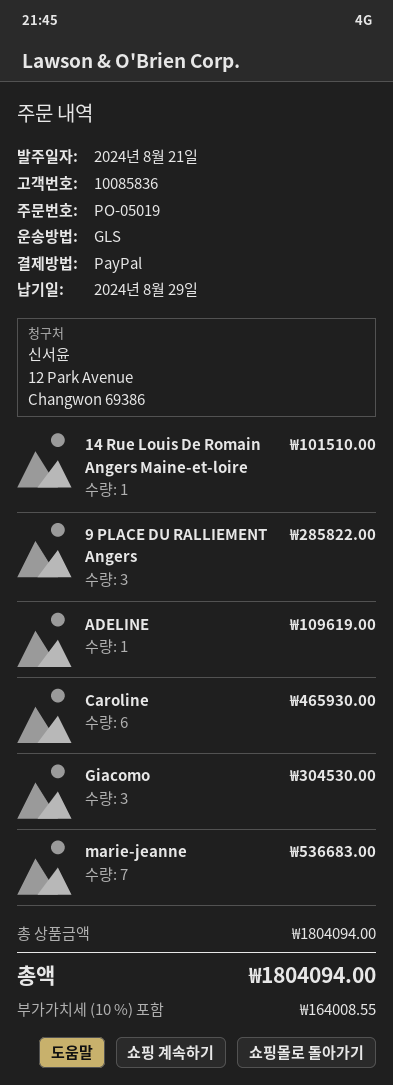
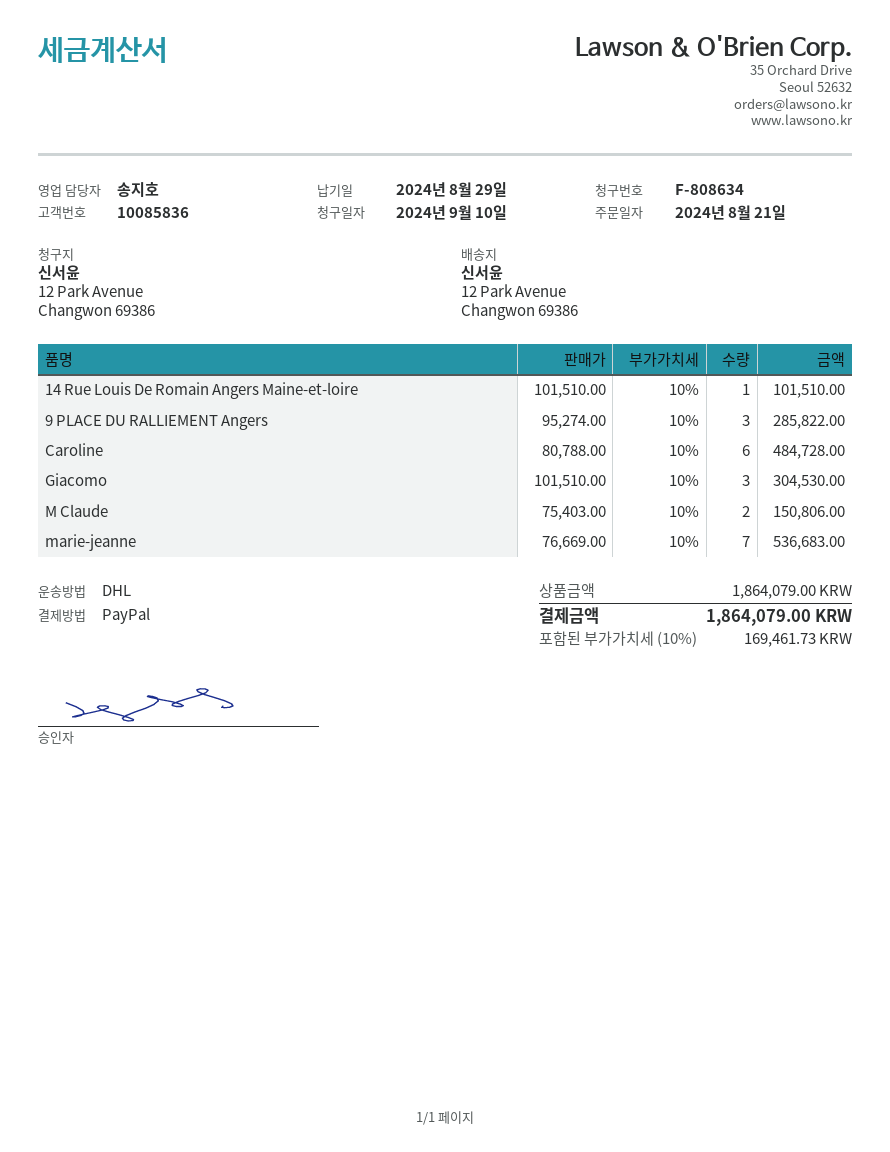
shipping method: GLS -> DHL
ADELINE: 1 for 109619.00 -> none
Caroline: 6 for 465930.00 -> 6 for 484728.00
M Claude: none -> 2 for 150806.00
subtotal: 1804094.00 -> 1864079.00
tax: 10% = 164008.55 -> 10% = 169461.73
total: 1804094.00 -> 1864079.00

